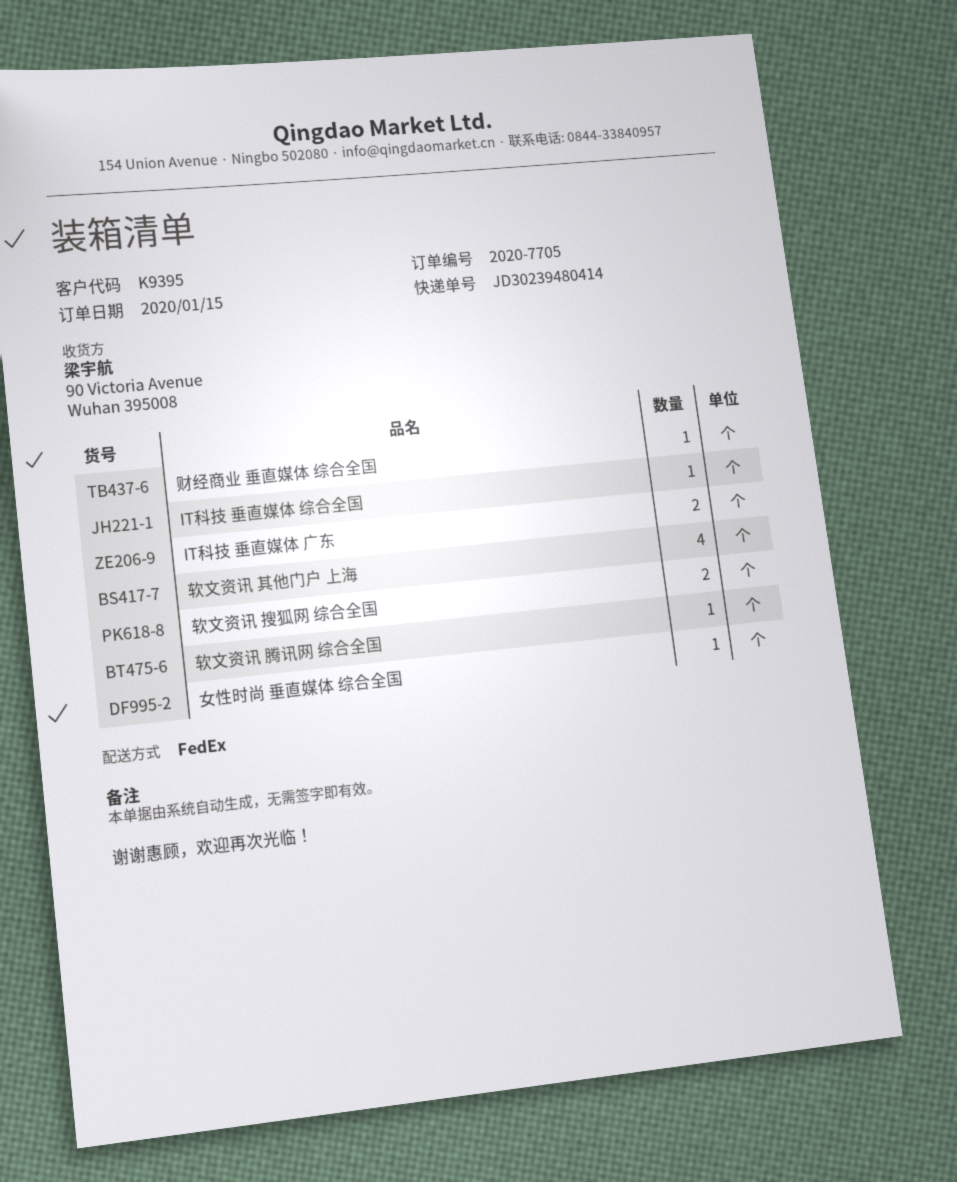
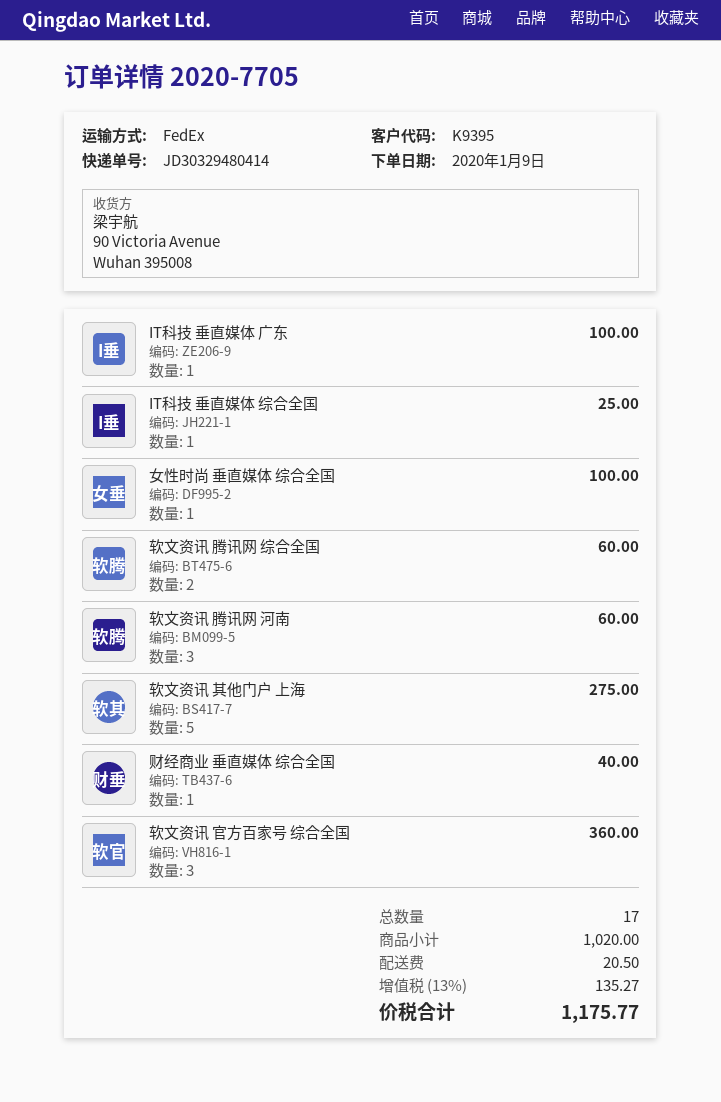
order date: 2020-01-15 -> 2020-01-09
tracking number: JD30239480414 -> JD30329480414
IT科技 垂直媒体 广东: 2 -> 1
软文资讯 其他门户 上海: 4 -> 5
软文资讯 搜狐网 综合全国: 2 -> none
软文资讯 腾讯网 综合全国: 1 -> 2
软文资讯 腾讯网 河南: none -> 3
软文资讯 官方百家号 综合全国: none -> 3

